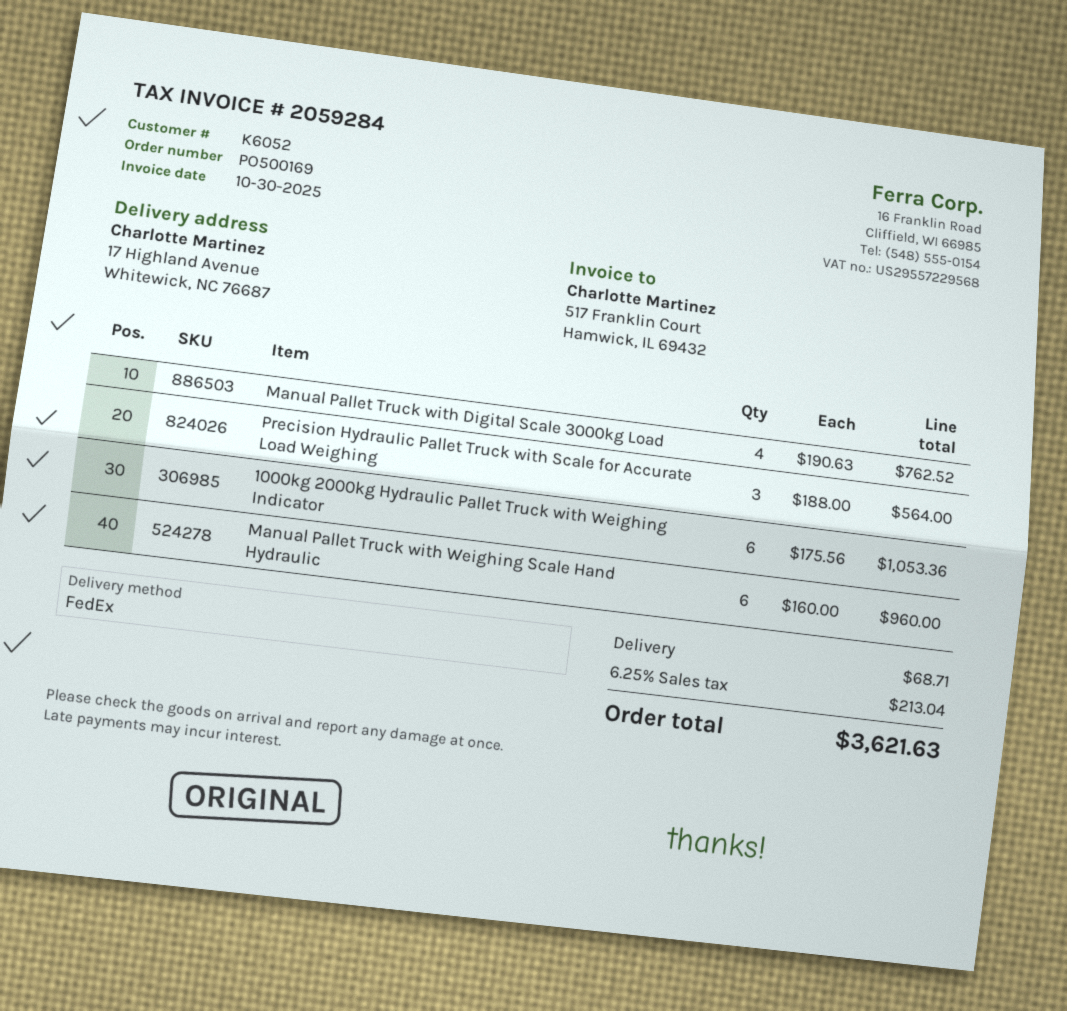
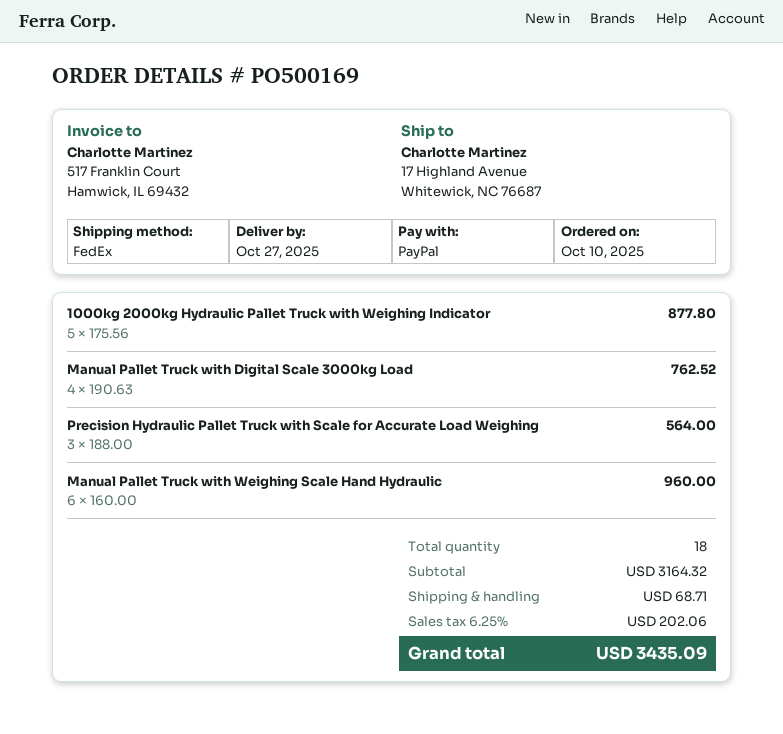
1000kg 2000kg Hydraulic Pallet Truck with Weighing Indicator: 6 x 175.56 = 1053.36 -> 5 x 175.56 = 877.80
tax: 6.25% = 213.04 -> 6.25% = 202.06
total: 3621.63 -> 3435.09

